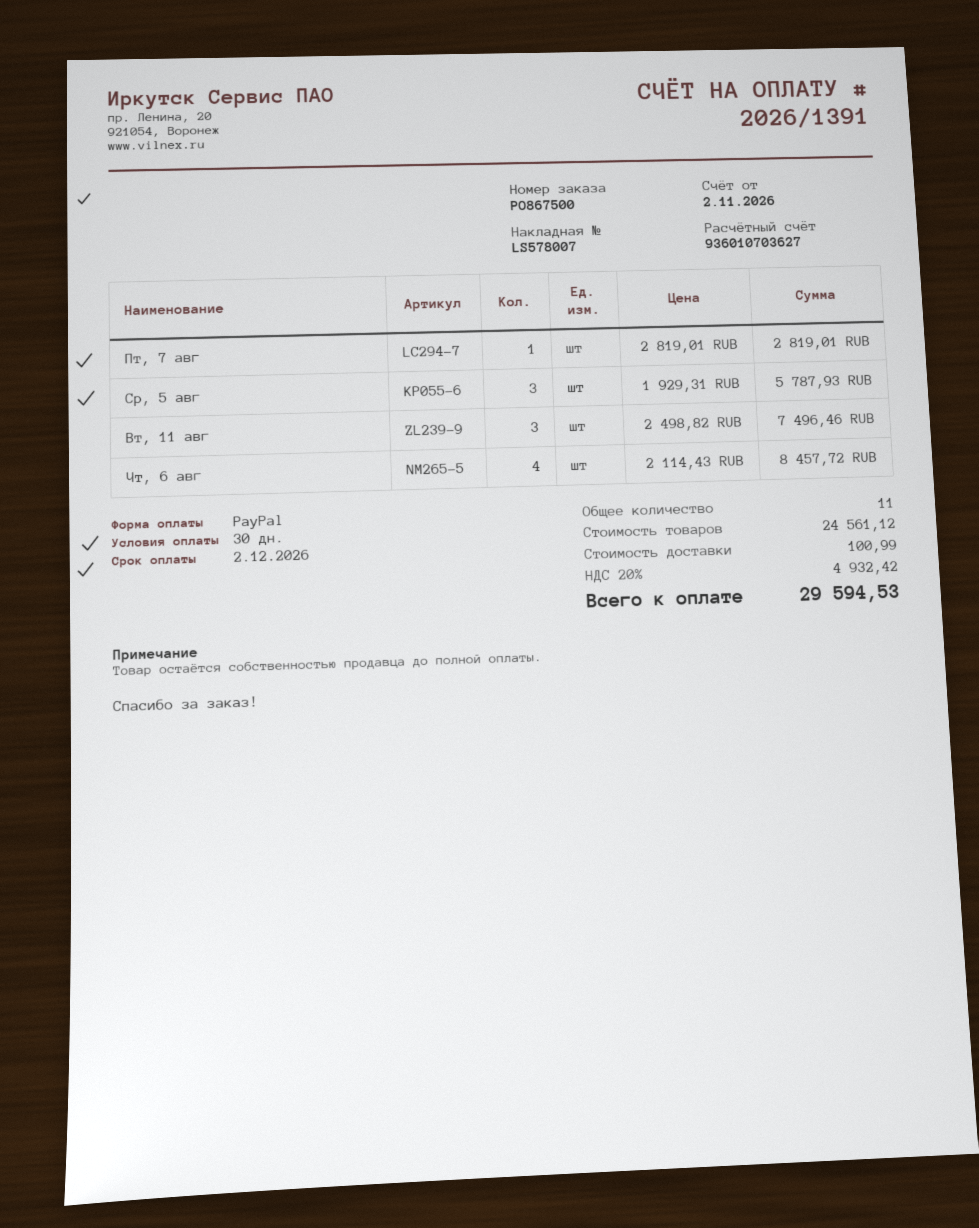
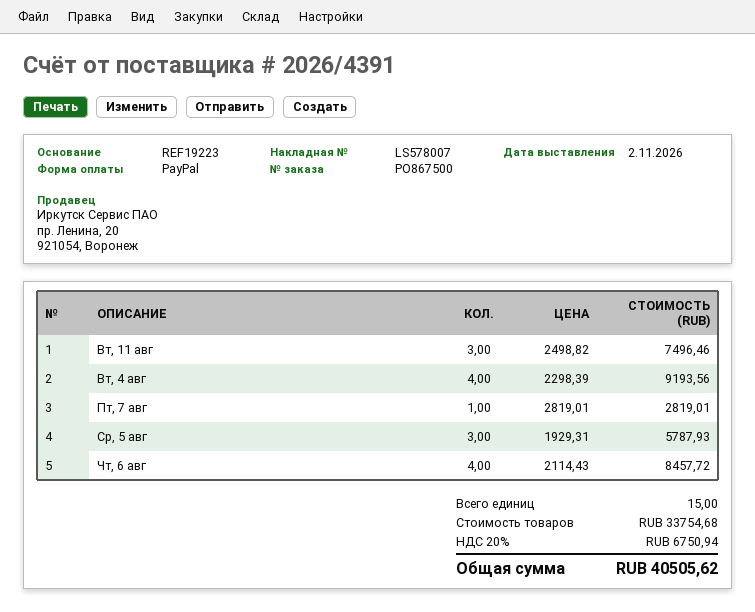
invoice number: 2026/1391 -> 2026/4391
Вт, 4 авг: none -> 4 x 2298.39 = 9193.56
total quantity: 11 -> 15
subtotal: 24561.12 -> 33754.68
shipping: 100.99 -> none
tax: 20% = 4932.42 -> 20% = 6750.94
total: 29594.53 -> 40505.62

